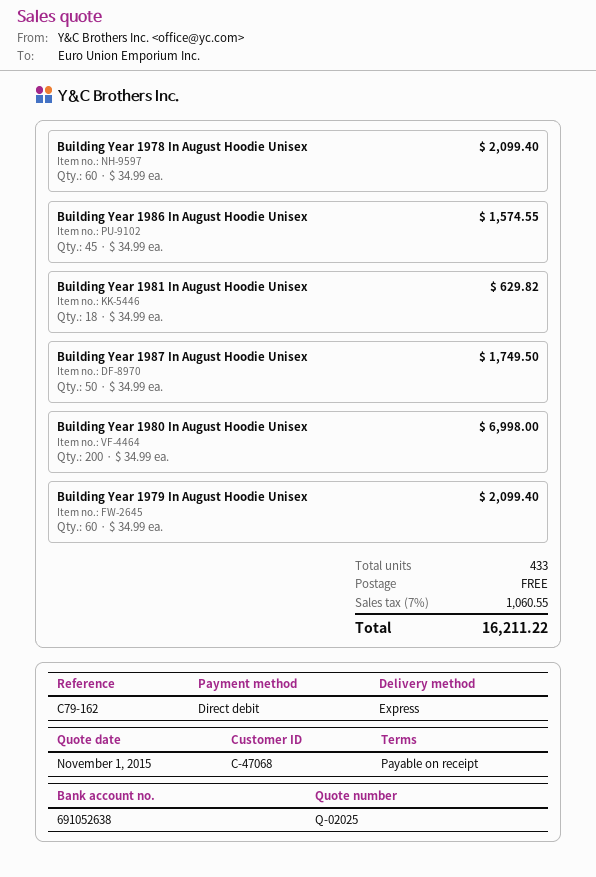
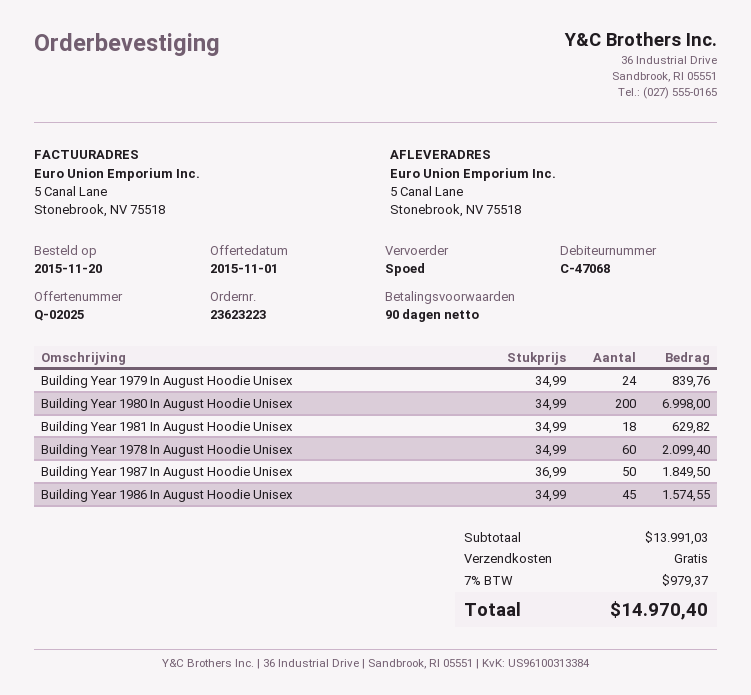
payment terms: on receipt -> 90 days
Building Year 1987 In August Hoodie Unisex: 50 x 34.99 = 1749.50 -> 50 x 36.99 = 1849.50
Building Year 1979 In August Hoodie Unisex: 60 x 34.99 = 2099.40 -> 24 x 34.99 = 839.76
tax: 7% = 1060.55 -> 7% = 979.37
total: 16211.22 -> 14970.40

